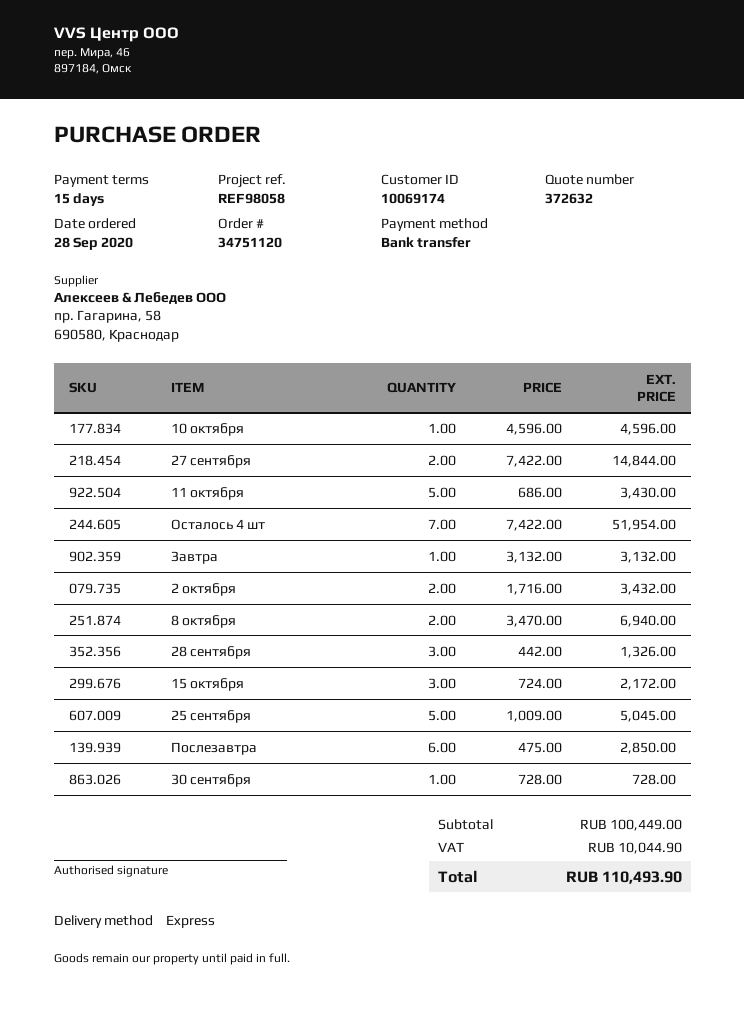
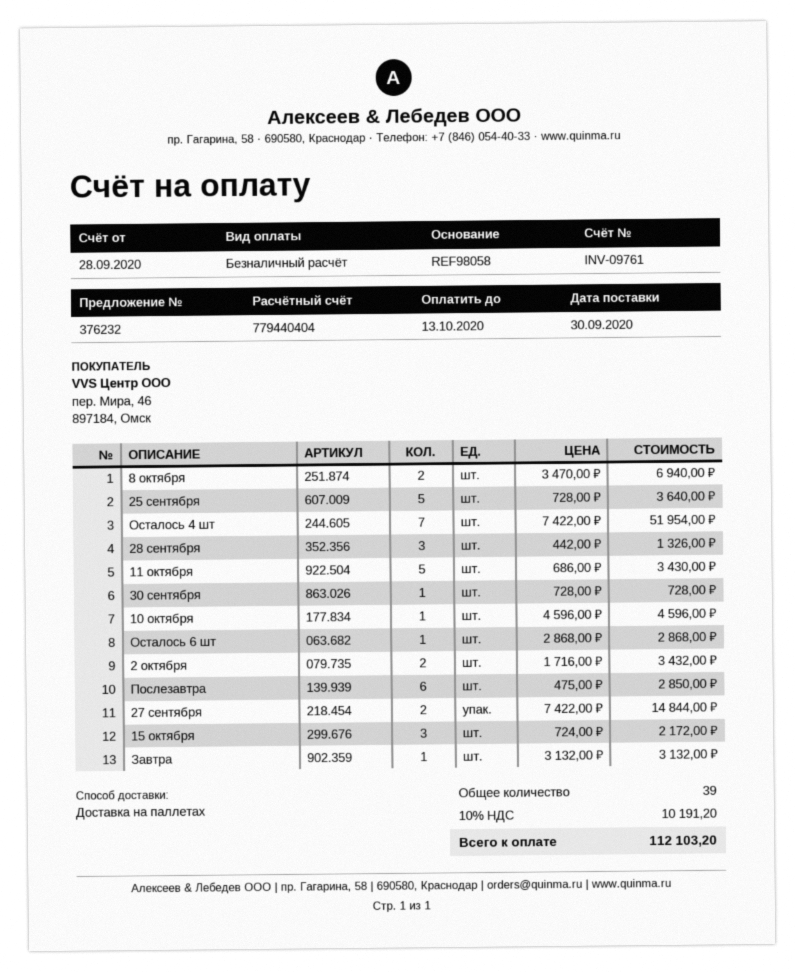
quote number: 372632 -> 376232
shipping method: express -> pallet freight
25 сентября: 5 x 1009.00 = 5045.00 -> 5 x 728.00 = 3640.00
Осталось 6 шт: none -> 1 x 2868.00 = 2868.00
tax: 10044.90 -> 10191.20
total: 110493.90 -> 112103.20

